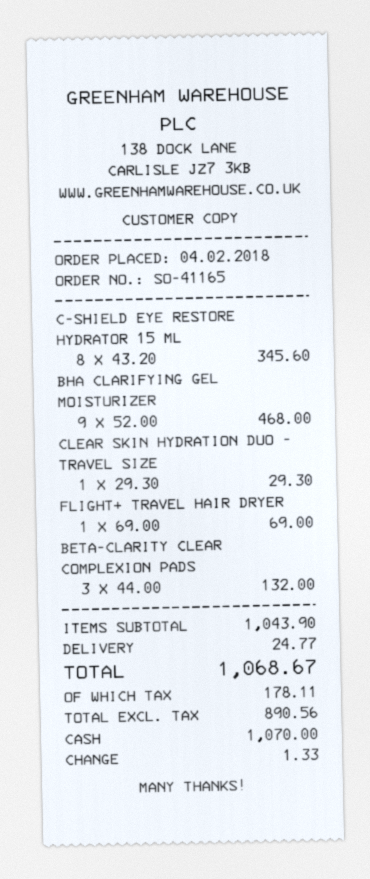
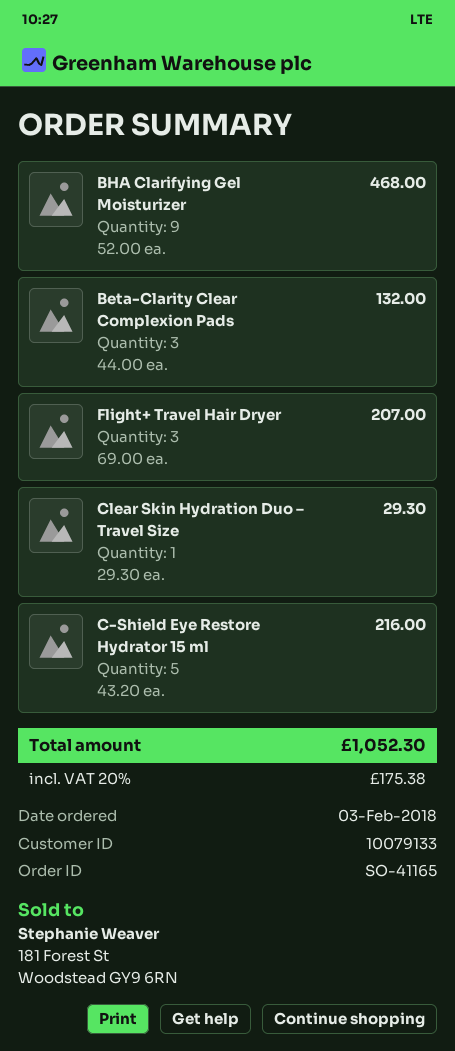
order date: 2018-02-04 -> 2018-02-03
C-SHIELD EYE RESTORE HYDRATOR 15 ML: 8 x 43.20 = 345.60 -> 5 x 43.20 = 216.00
FLIGHT+ TRAVEL HAIR DRYER: 1 x 69.00 = 69.00 -> 3 x 69.00 = 207.00
shipping: 24.77 -> none
tax: 178.11 -> 175.38
total: 1068.67 -> 1052.30

